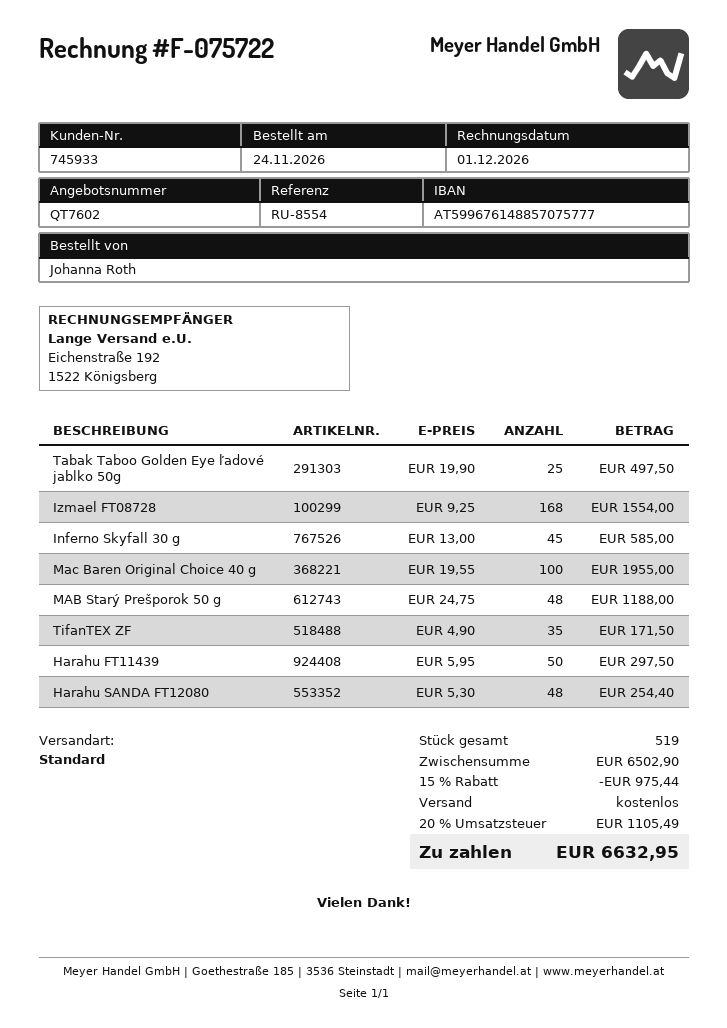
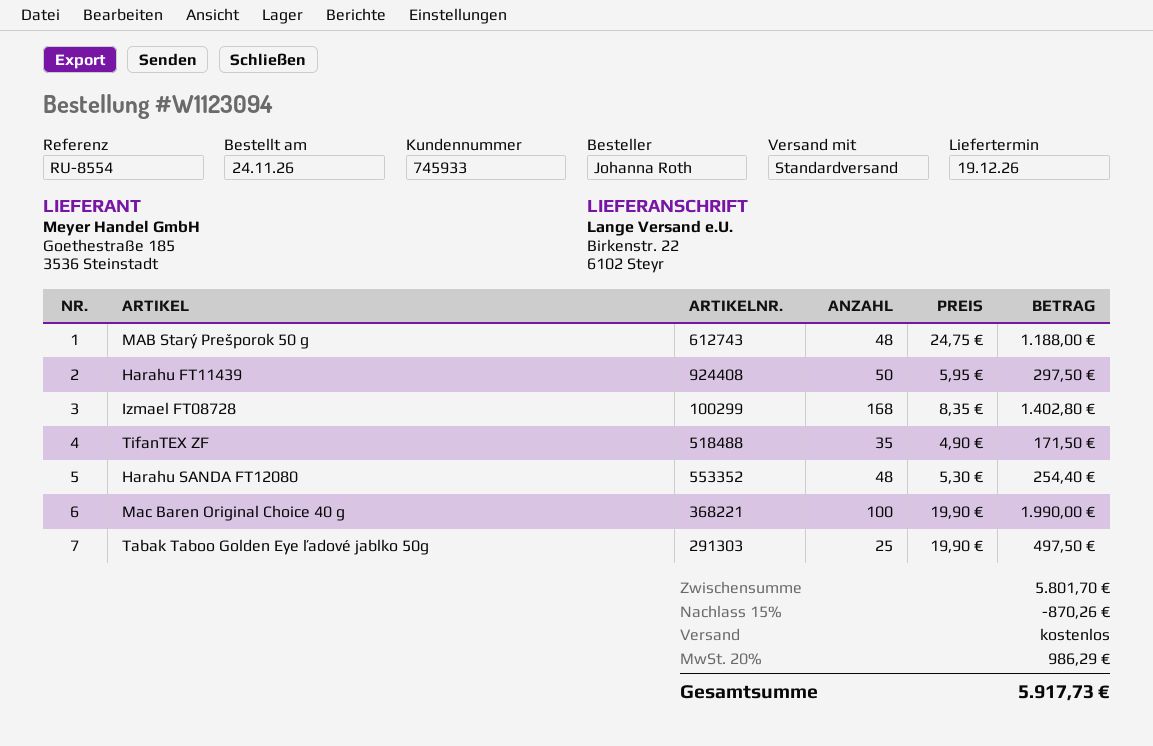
Izmael FT08728: 168 x 9.25 = 1554.00 -> 168 x 8.35 = 1402.80
Inferno Skyfall 30 g: 45 x 13.00 = 585.00 -> none
Mac Baren Original Choice 40 g: 100 x 19.55 = 1955.00 -> 100 x 19.90 = 1990.00
subtotal: 6502.90 -> 5801.70
discount: 15% = 975.44 -> 15% = 870.26
tax: 20% = 1105.49 -> 20% = 986.29
total: 6632.95 -> 5917.73

